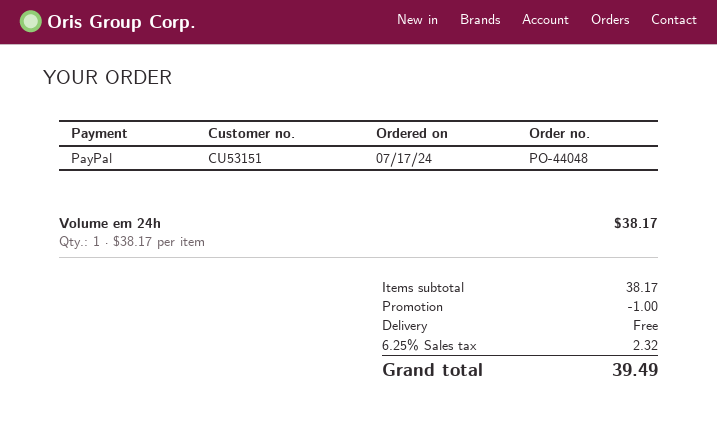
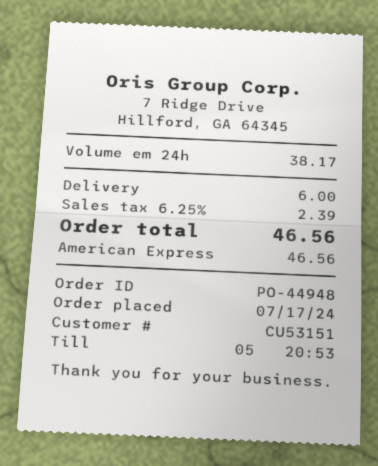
order number: PO-44048 -> PO-44948
payment method: PayPal -> American Express
discount: 1.00 -> none
shipping: 0.00 -> 6.00
tax: 6.25% = 2.32 -> 6.25% = 2.39
total: 39.49 -> 46.56

